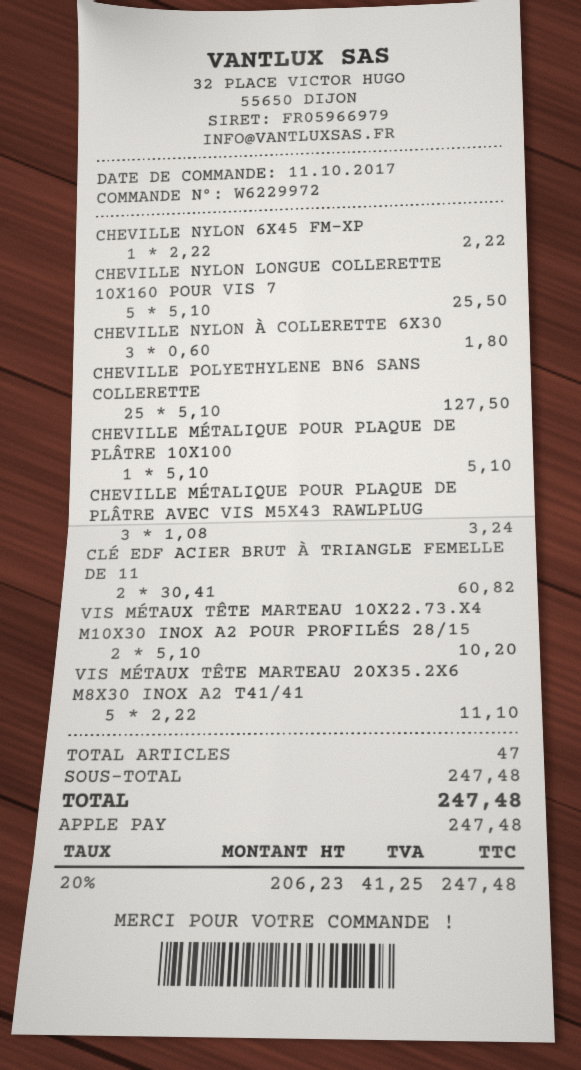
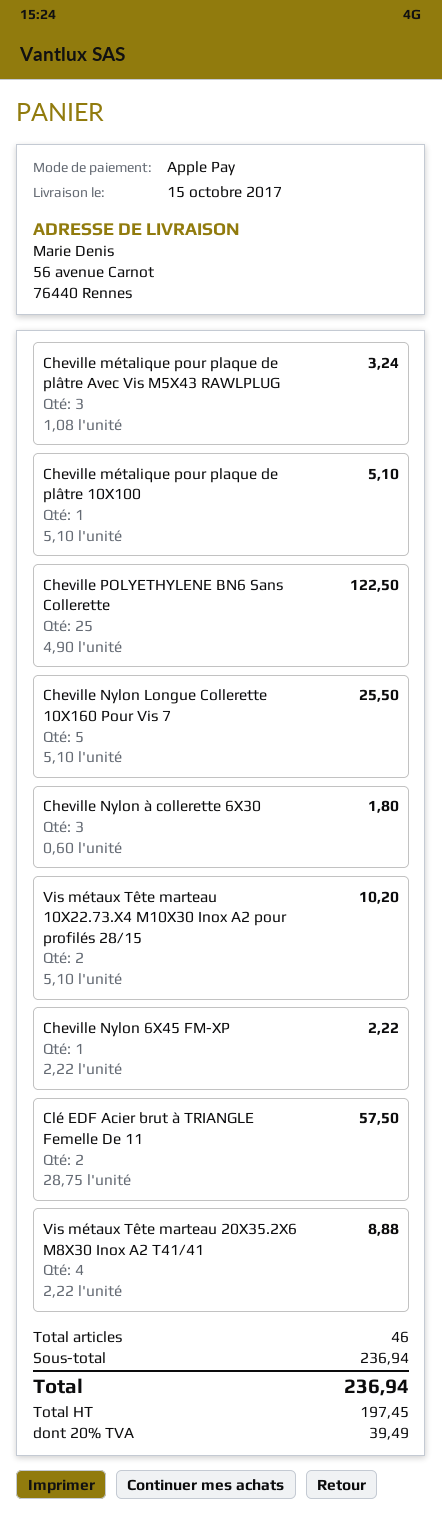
CHEVILLE POLYETHYLENE BN6 SANS COLLERETTE: 25 x 5.10 = 127.50 -> 25 x 4.90 = 122.50
CLÉ EDF ACIER BRUT À TRIANGLE FEMELLE DE 11: 2 x 30.41 = 60.82 -> 2 x 28.75 = 57.50
VIS MÉTAUX TÊTE MARTEAU 20X35.2X6 M8X30 INOX A2 T41/41: 5 x 2.22 = 11.10 -> 4 x 2.22 = 8.88
total quantity: 47 -> 46
subtotal: 247.48 -> 236.94
net: 206.23 -> 197.45
tax: 20% = 41.25 -> 20% = 39.49
total: 247.48 -> 236.94

